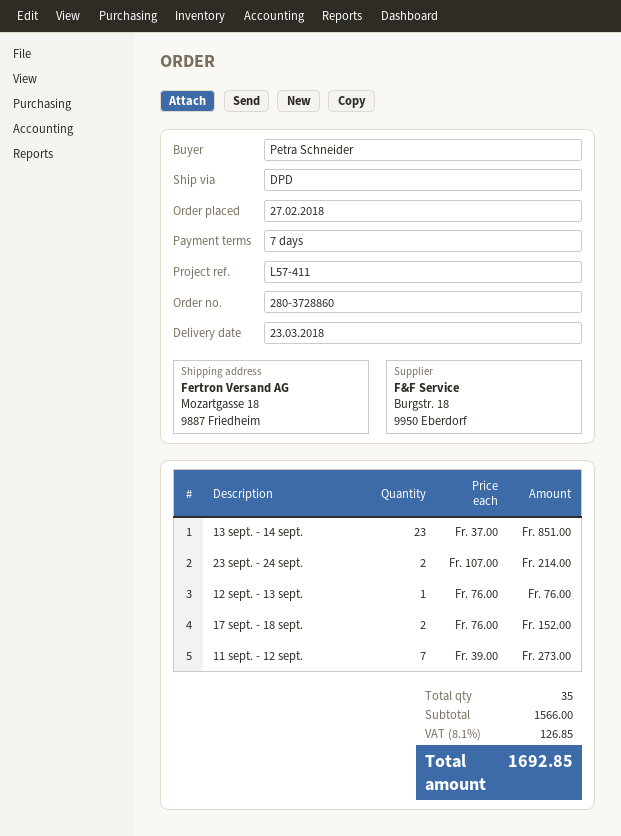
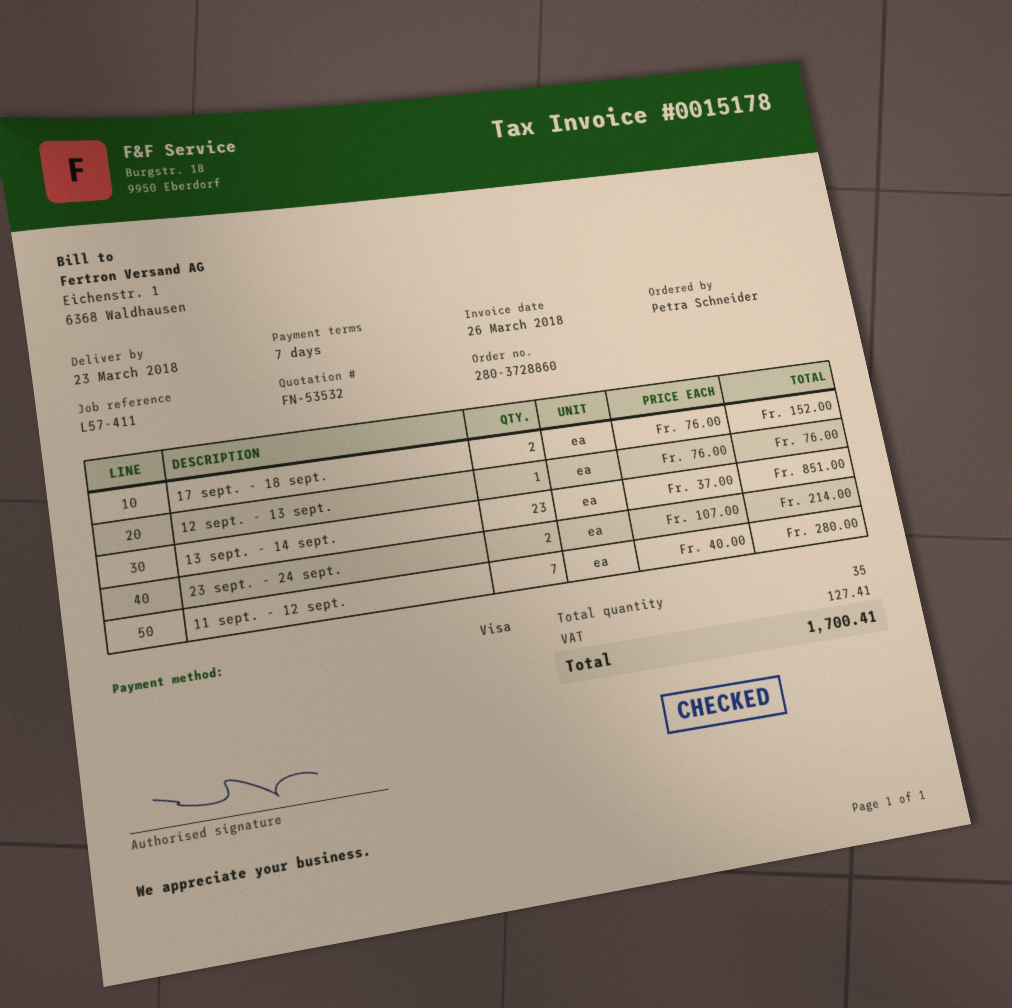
11 sept. - 12 sept.: 7 x 39.00 = 273.00 -> 7 x 40.00 = 280.00
tax: 126.85 -> 127.41
total: 1692.85 -> 1700.41

